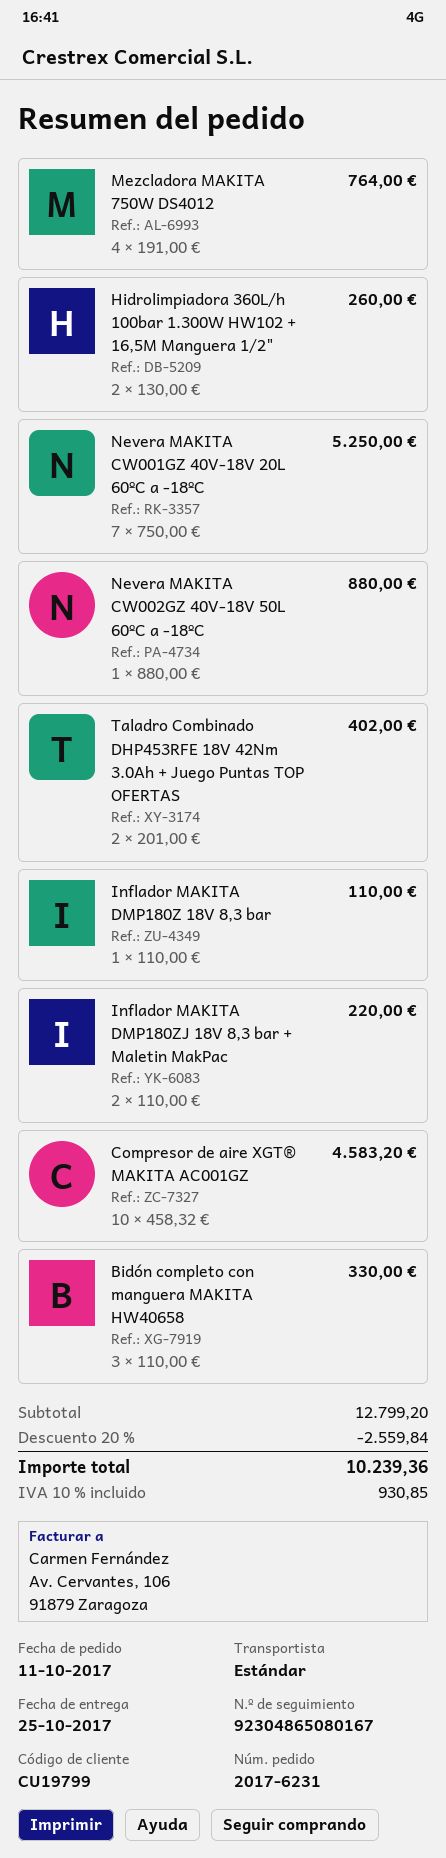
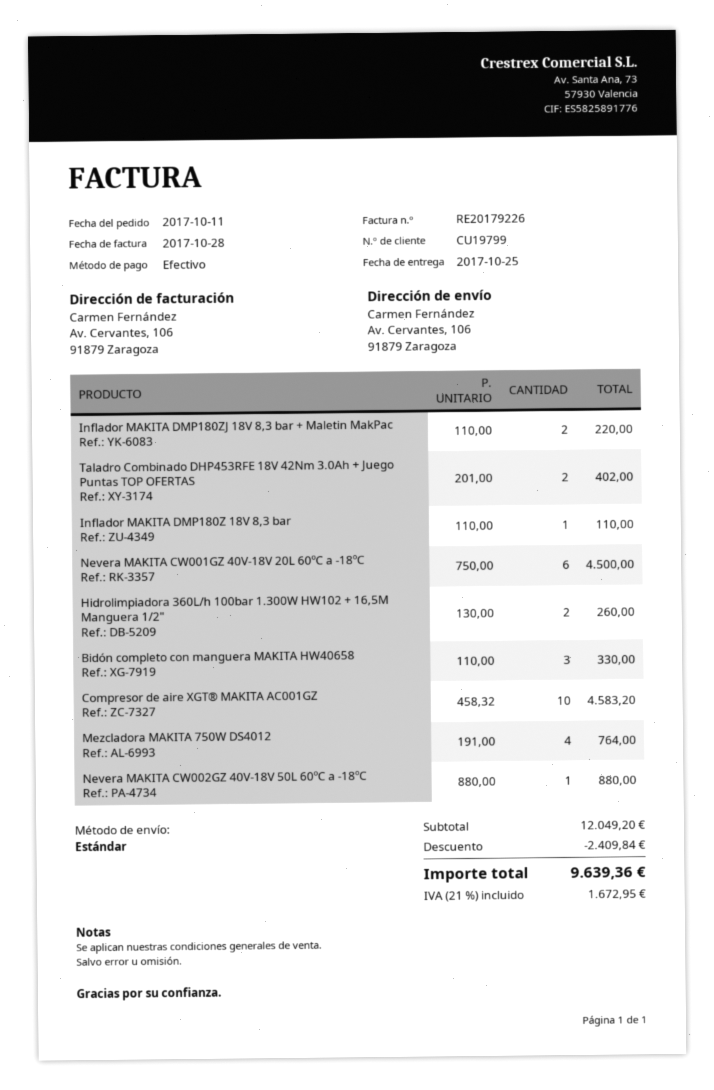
Nevera MAKITA CW001GZ 40V-18V 20L 60ºC a -18ºC: 7 x 750.00 = 5250.00 -> 6 x 750.00 = 4500.00
subtotal: 12799.20 -> 12049.20
discount: 2559.84 -> 2409.84
tax: 10% = 930.85 -> 21% = 1672.95
total: 10239.36 -> 9639.36

